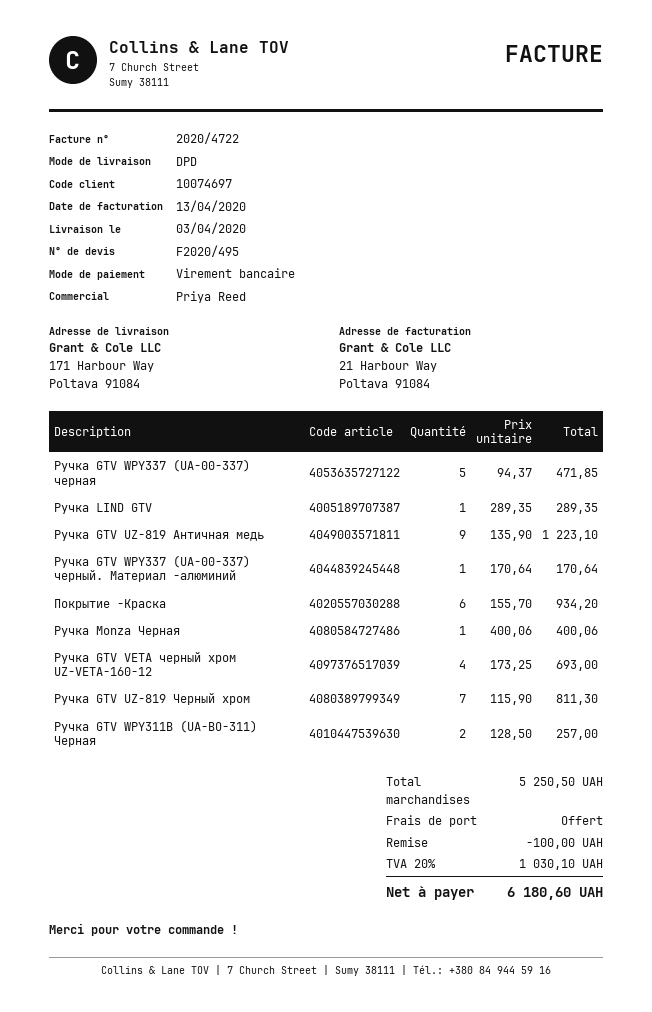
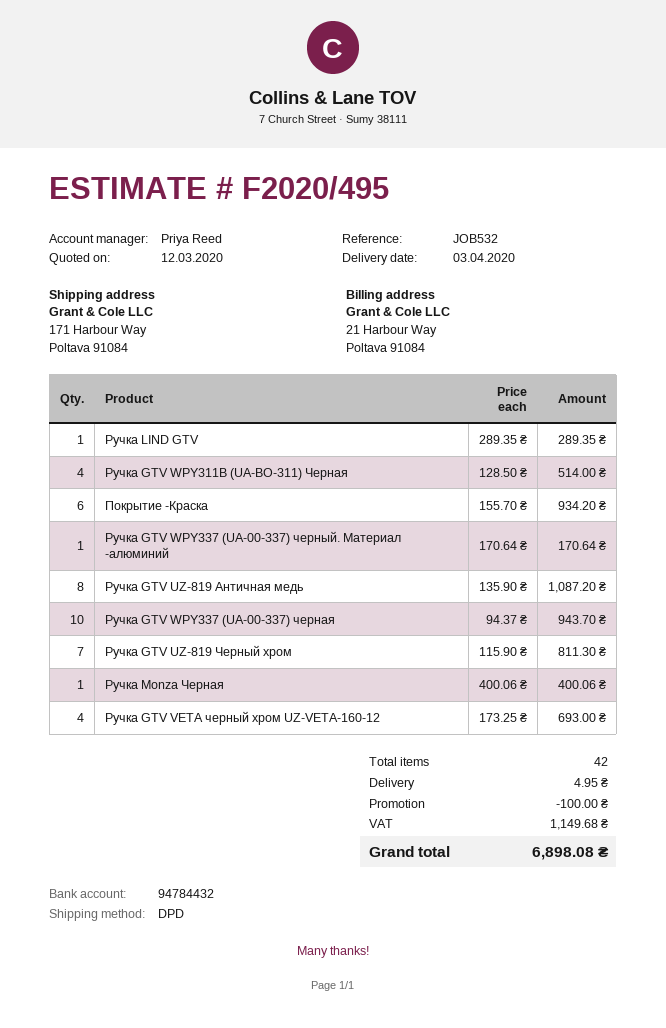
Ручка GTV WPY337 (UA-00-337) черная: 5 x 94.37 = 471.85 -> 10 x 94.37 = 943.70
Ручка GTV UZ-819 Античная медь: 9 x 135.90 = 1223.10 -> 8 x 135.90 = 1087.20
Ручка GTV WPY311В (UA-BO-311) Черная: 2 x 128.50 = 257.00 -> 4 x 128.50 = 514.00
shipping: 0.00 -> 4.95
tax: 1030.10 -> 1149.68
total: 6180.60 -> 6898.08

